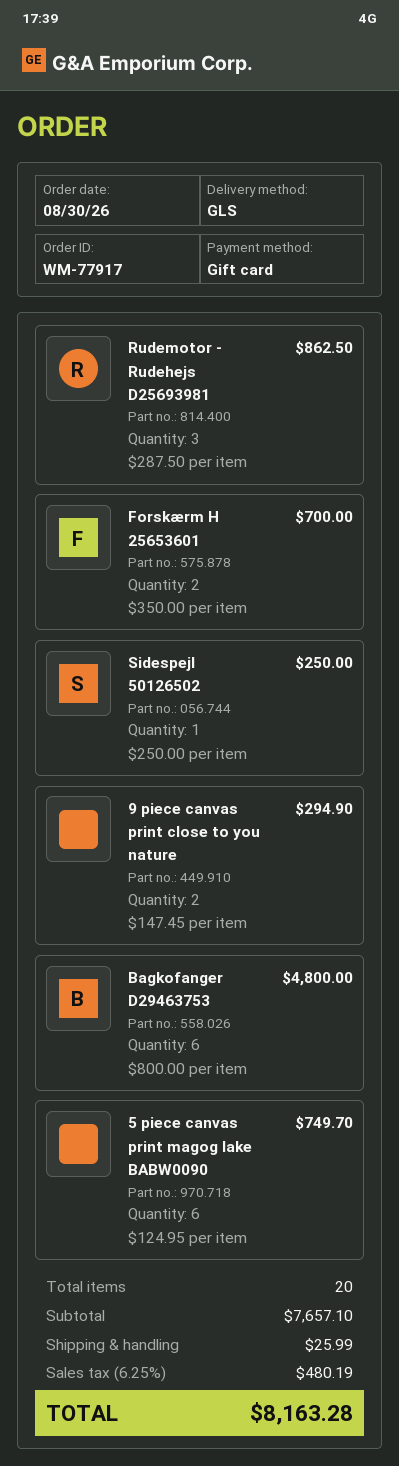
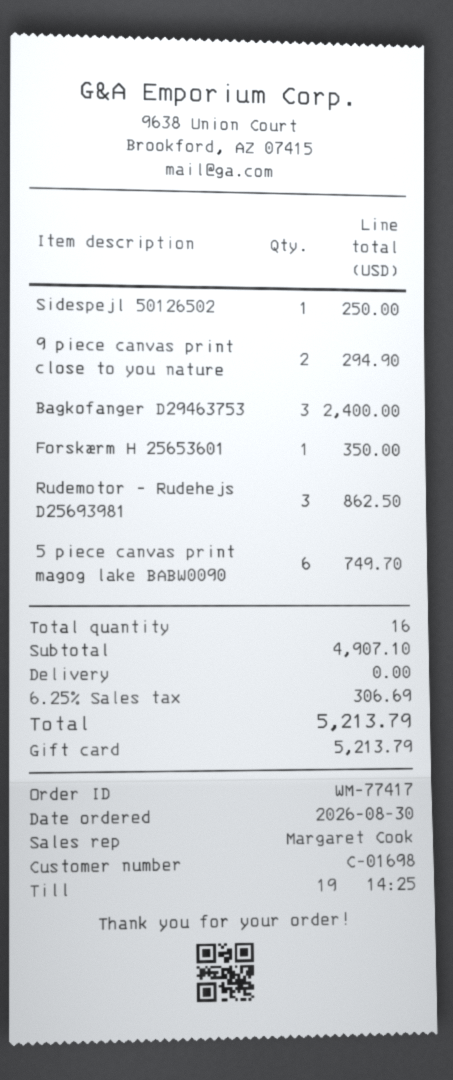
order number: WM-77917 -> WM-77417
Forskærm H 25653601: 2 for 700.00 -> 1 for 350.00
Bagkofanger D29463753: 6 for 4800.00 -> 3 for 2400.00
total quantity: 20 -> 16
subtotal: 7657.10 -> 4907.10
shipping: 25.99 -> 0.00
tax: 6.25% = 480.19 -> 6.25% = 306.69
total: 8163.28 -> 5213.79

